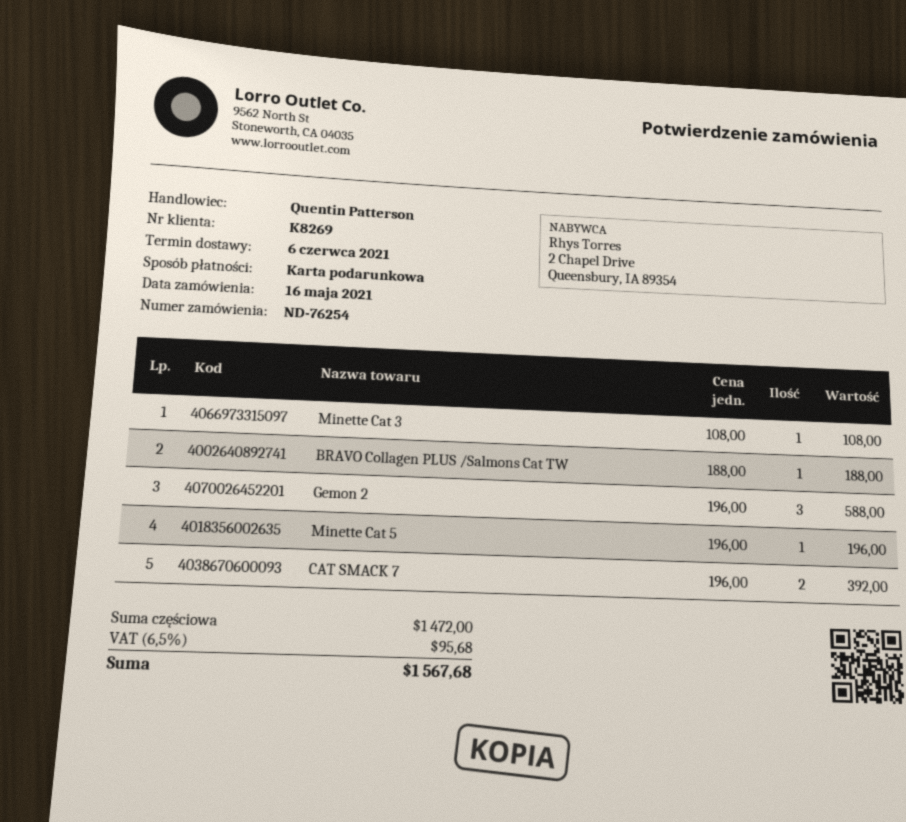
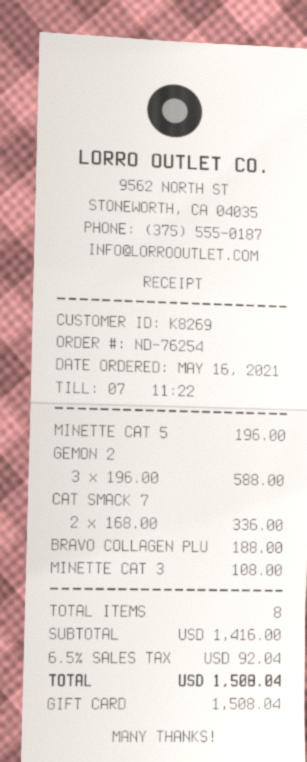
CAT SMACK 7: 2 x 196.00 = 392.00 -> 2 x 168.00 = 336.00
subtotal: 1472.00 -> 1416.00
tax: 6.5% = 95.68 -> 6.5% = 92.04
total: 1567.68 -> 1508.04

